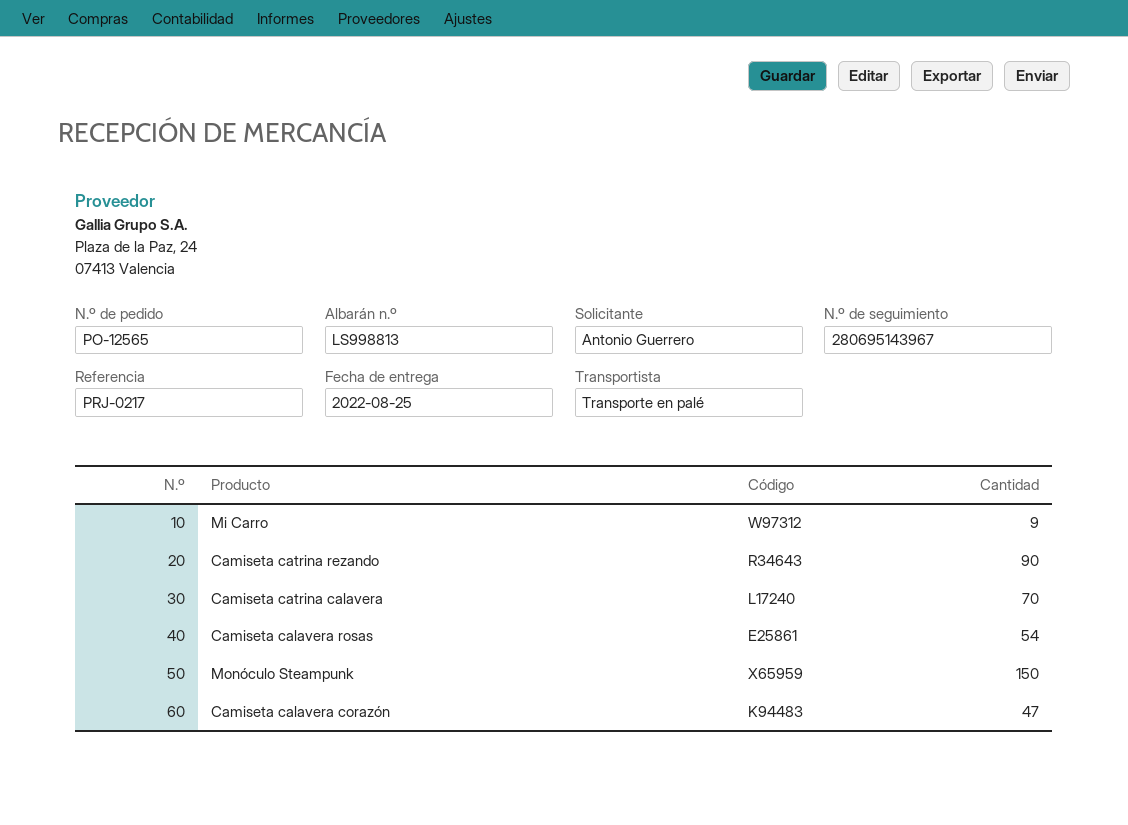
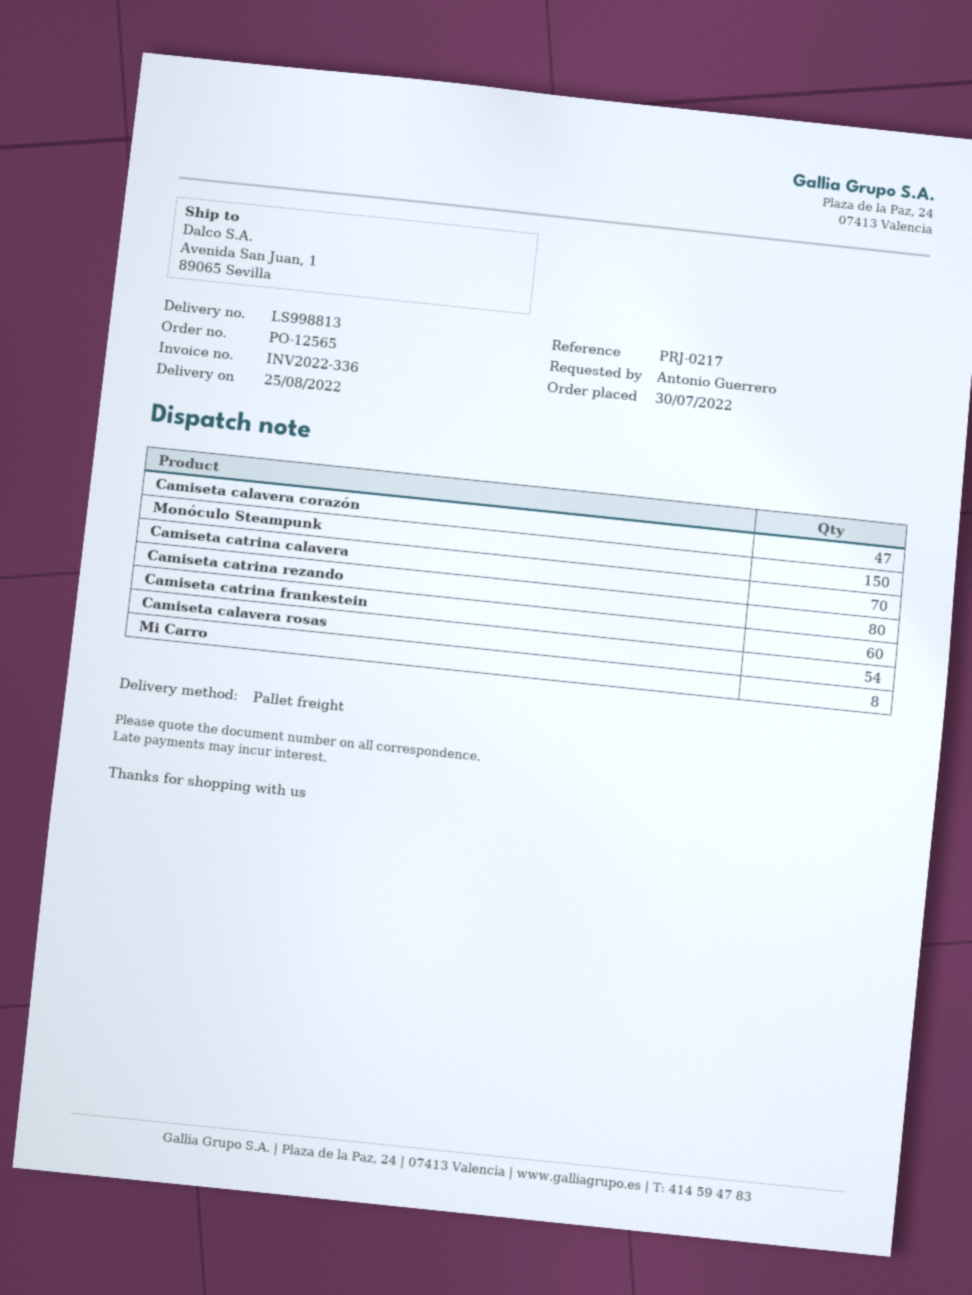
Mi Carro: 9 -> 8
Camiseta catrina rezando: 90 -> 80
Camiseta catrina frankestein: none -> 60

